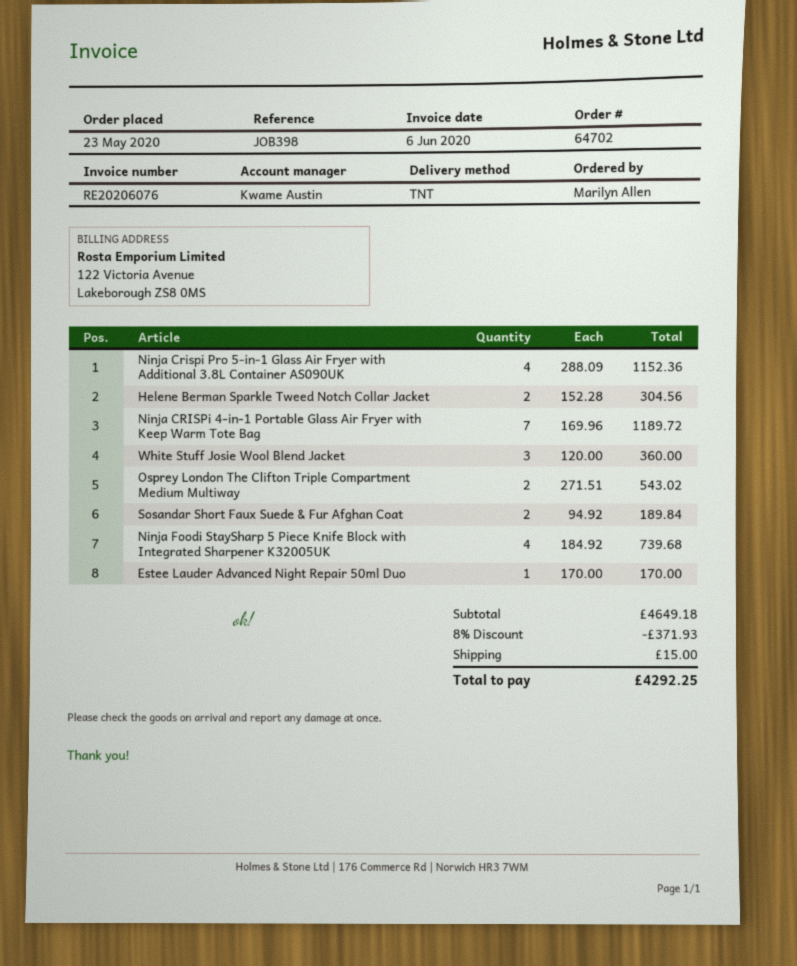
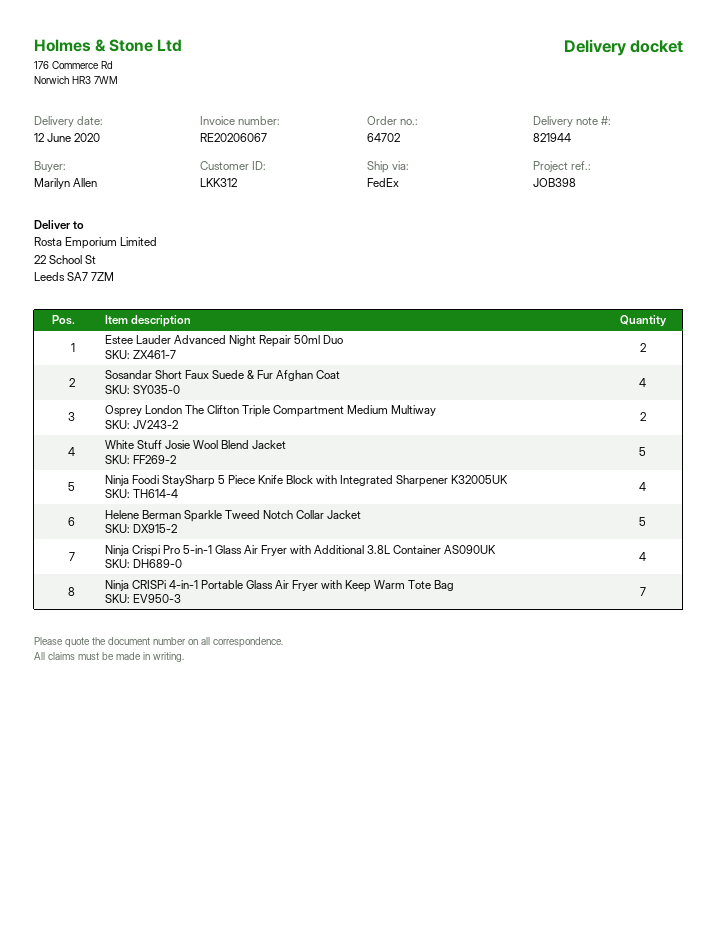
invoice number: RE20206076 -> RE20206067
shipping method: TNT -> FedEx
Helene Berman Sparkle Tweed Notch Collar Jacket: 2 -> 5
White Stuff Josie Wool Blend Jacket: 3 -> 5
Sosandar Short Faux Suede & Fur Afghan Coat: 2 -> 4
Estee Lauder Advanced Night Repair 50ml Duo: 1 -> 2

